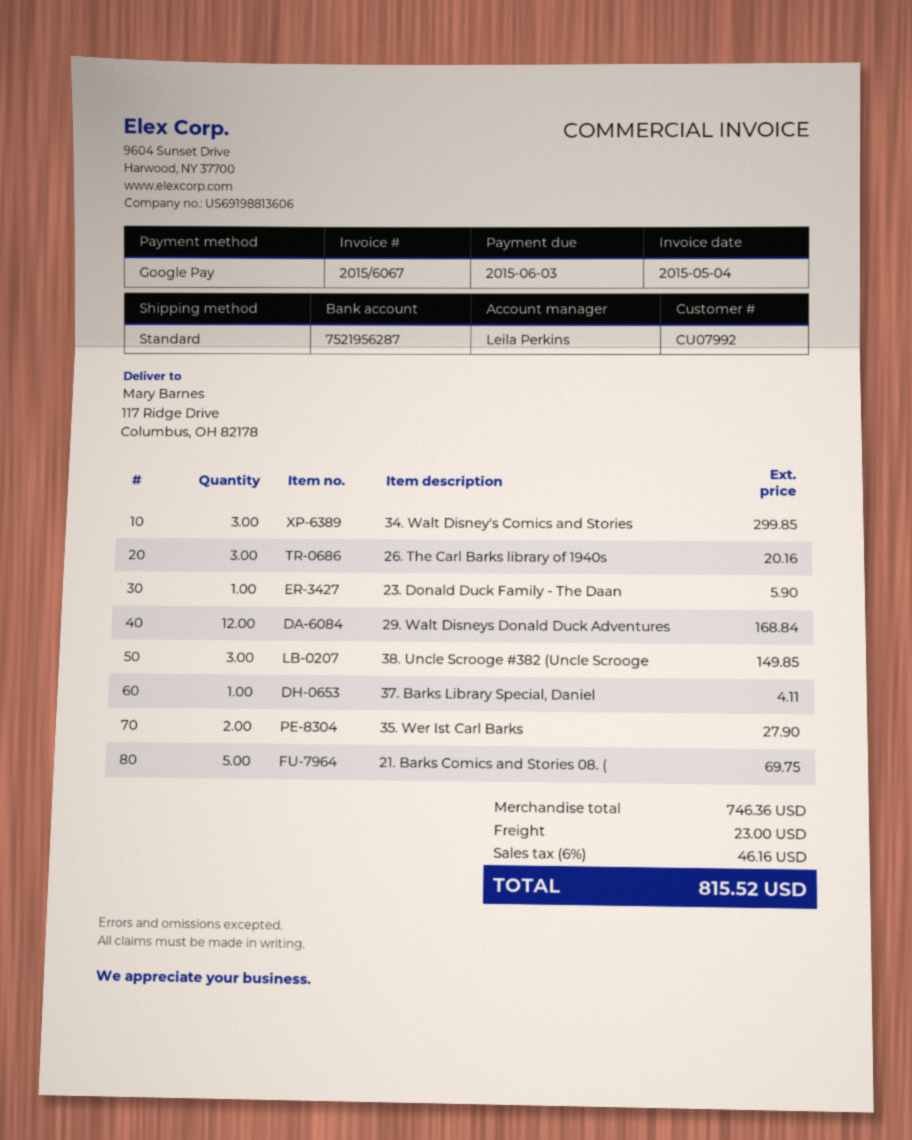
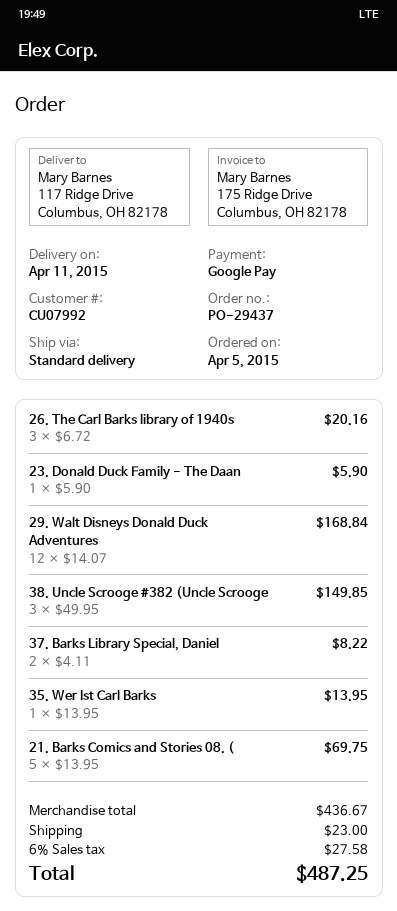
34. Walt Disney's Comics and Stories: 3 for 299.85 -> none
37. Barks Library Special, Daniel: 1 for 4.11 -> 2 for 8.22
35. Wer Ist Carl Barks: 2 for 27.90 -> 1 for 13.95
subtotal: 746.36 -> 436.67
tax: 6% = 46.16 -> 6% = 27.58
total: 815.52 -> 487.25

